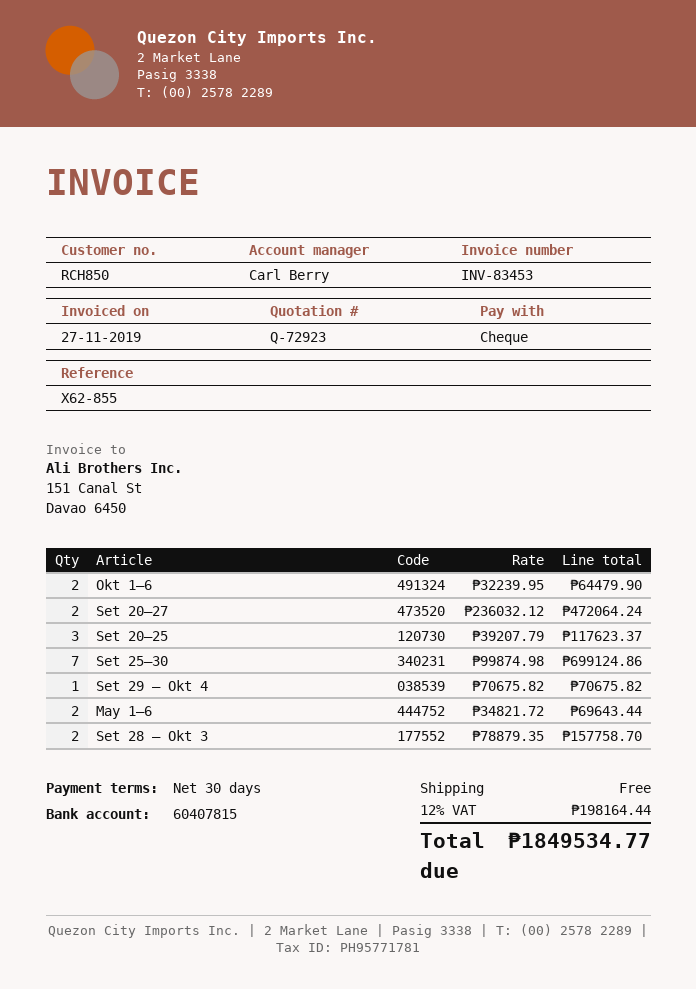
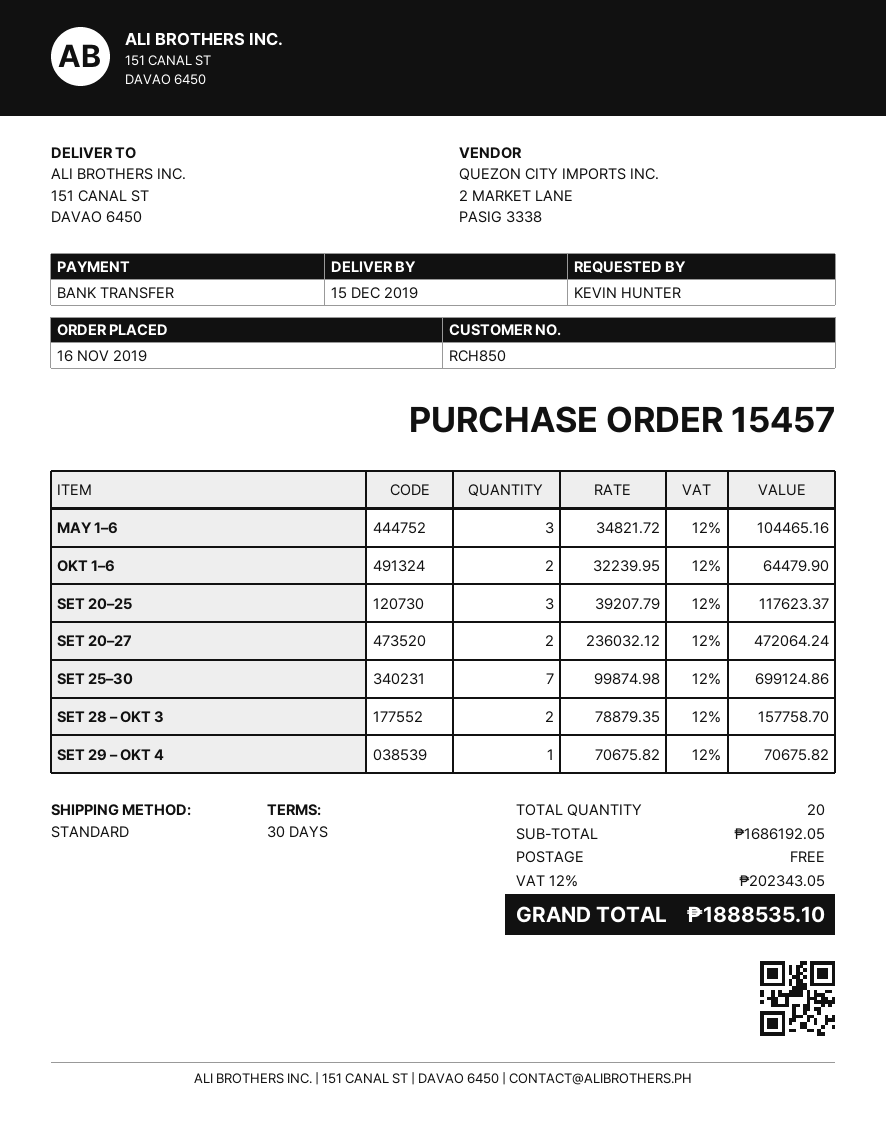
payment method: cheque -> bank transfer
May 1–6: 2 x 34821.72 = 69643.44 -> 3 x 34821.72 = 104465.16
tax: 12% = 198164.44 -> 12% = 202343.05
total: 1849534.77 -> 1888535.10

